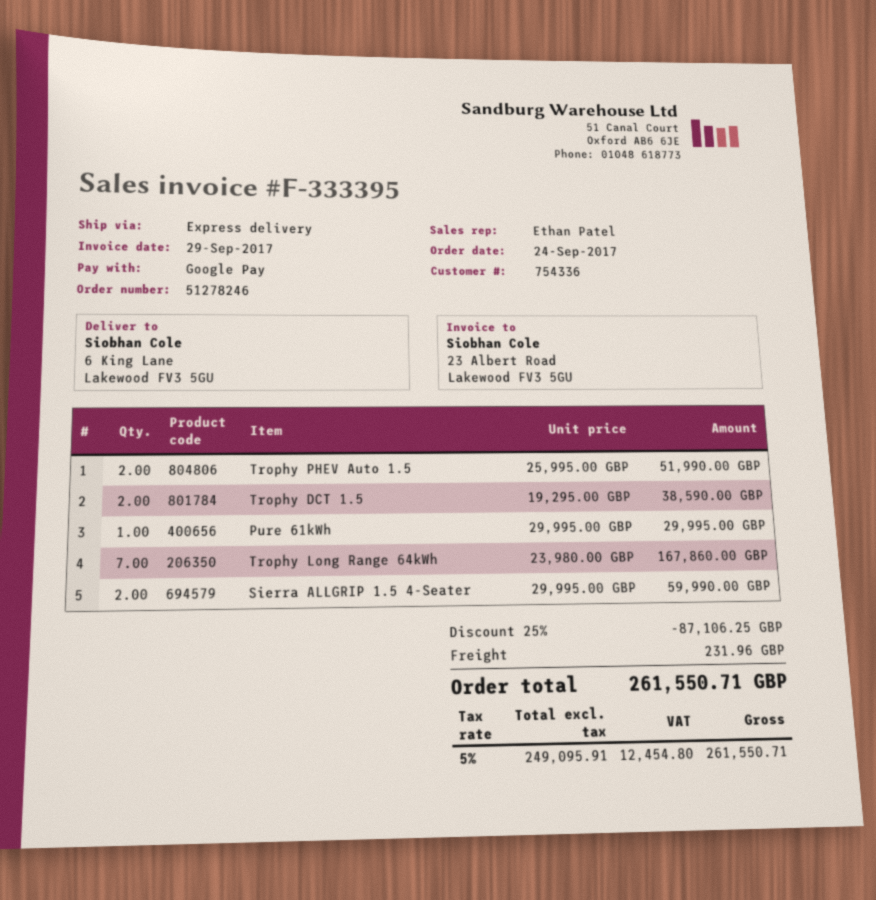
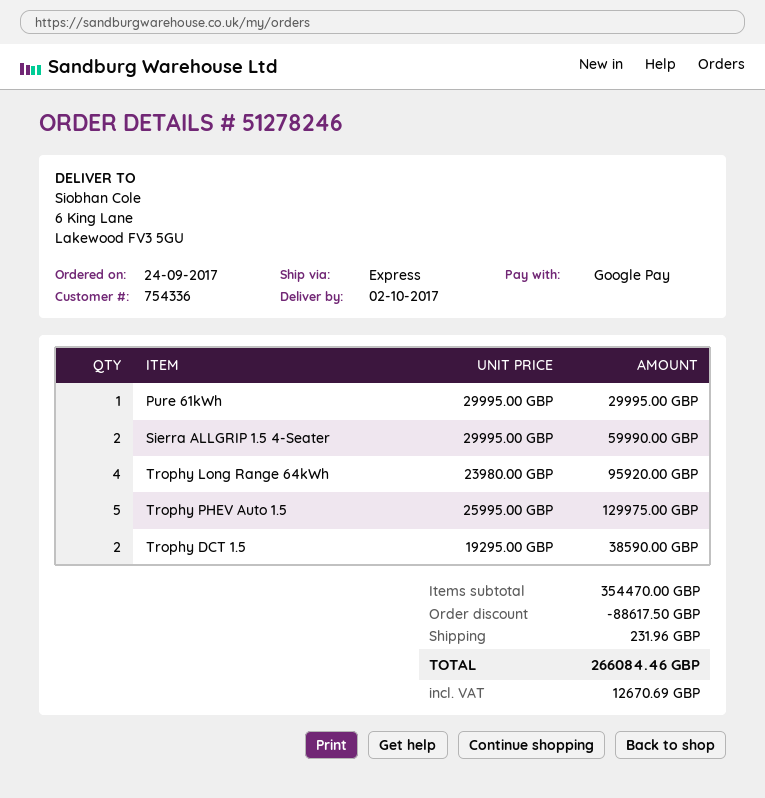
Trophy PHEV Auto 1.5: 2 x 25995.00 = 51990.00 -> 5 x 25995.00 = 129975.00
Trophy Long Range 64kWh: 7 x 23980.00 = 167860.00 -> 4 x 23980.00 = 95920.00
discount: 87106.25 -> 88617.50
tax: 12454.80 -> 12670.69
total: 261550.71 -> 266084.46

